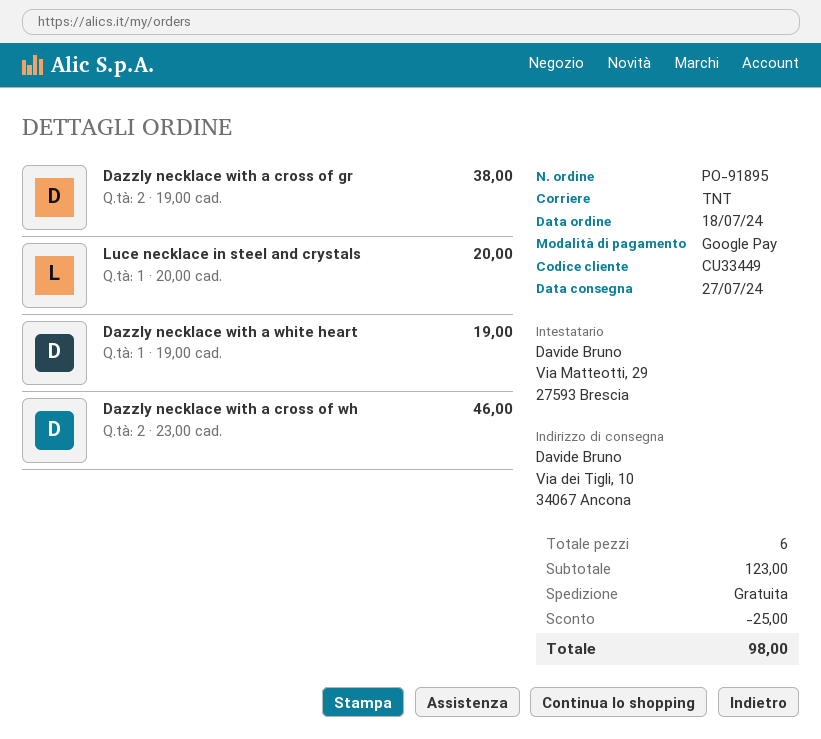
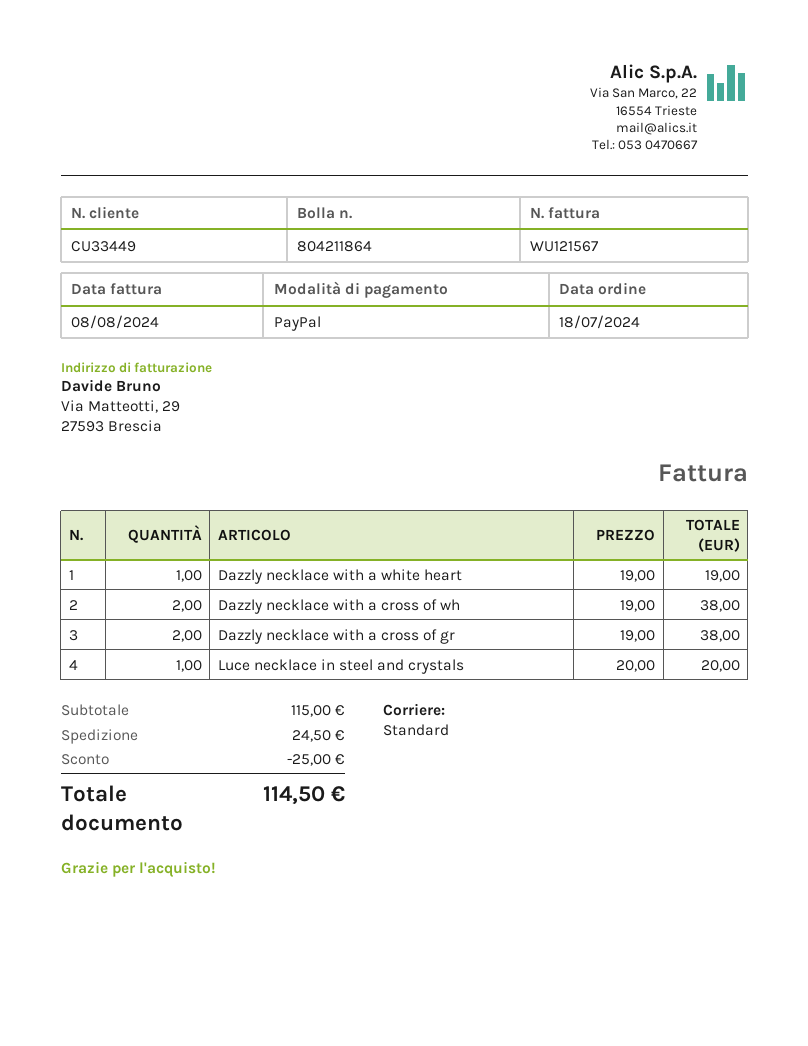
payment method: Google Pay -> PayPal
shipping method: TNT -> standard
Dazzly necklace with a cross of wh: 2 x 23.00 = 46.00 -> 2 x 19.00 = 38.00
subtotal: 123.00 -> 115.00
shipping: 0.00 -> 24.50
total: 98.00 -> 114.50

